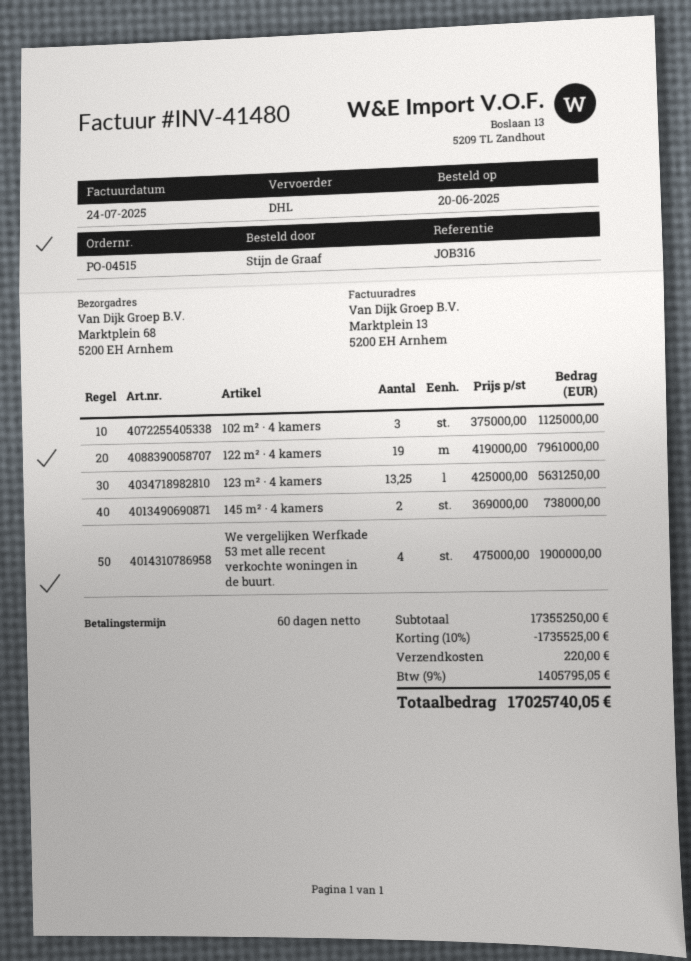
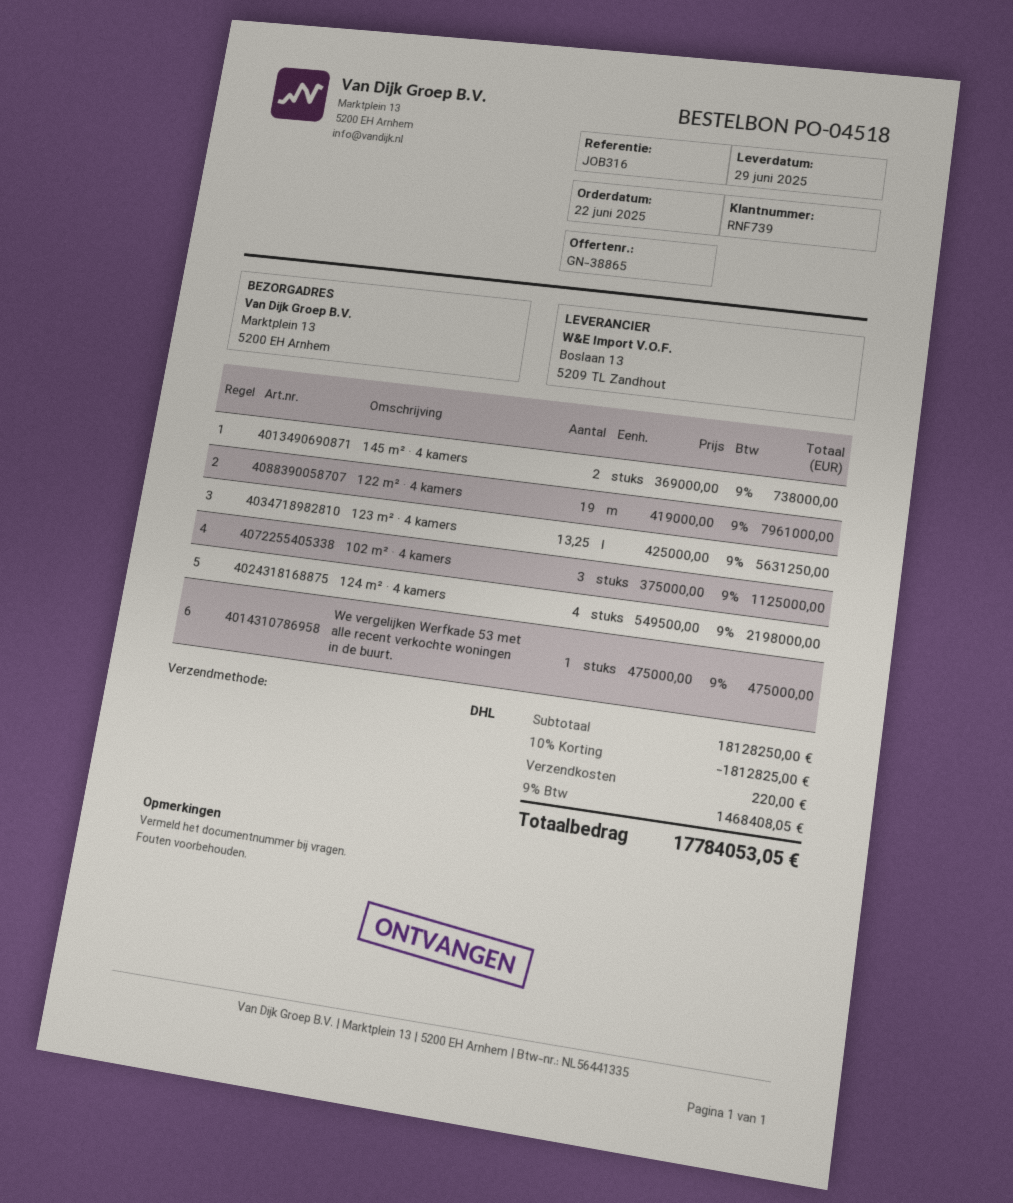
order number: PO-04515 -> PO-04518
order date: 2025-06-20 -> 2025-06-22
ship to: Marktplein 68, 5200 EH Arnhem -> Marktplein 13, 5200 EH Arnhem
We vergelijken Werfkade 53 met alle recent verkochte woningen in de buurt.: 4 x 475000.00 = 1900000.00 -> 1 x 475000.00 = 475000.00
124 m² · 4 kamers: none -> 4 x 549500.00 = 2198000.00
subtotal: 17355250.00 -> 18128250.00
discount: 10% = 1735525.00 -> 10% = 1812825.00
tax: 9% = 1405795.05 -> 9% = 1468408.05
total: 17025740.05 -> 17784053.05

